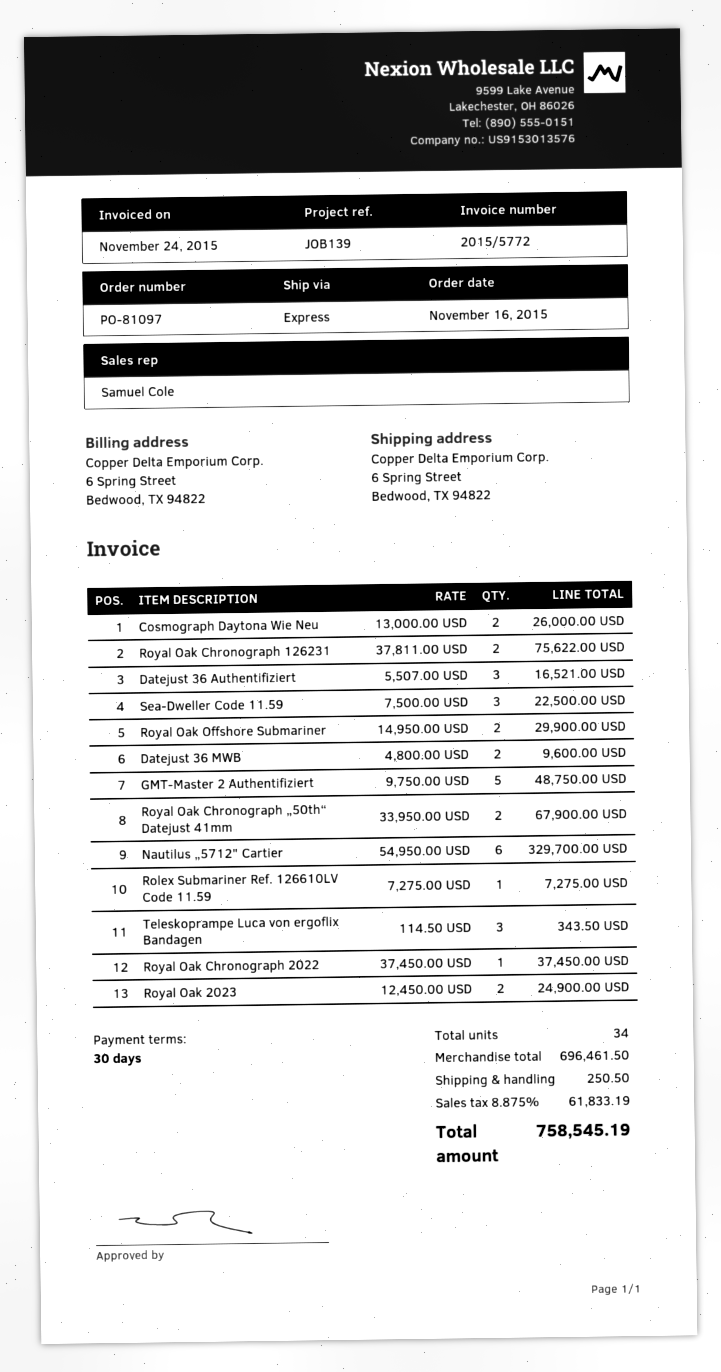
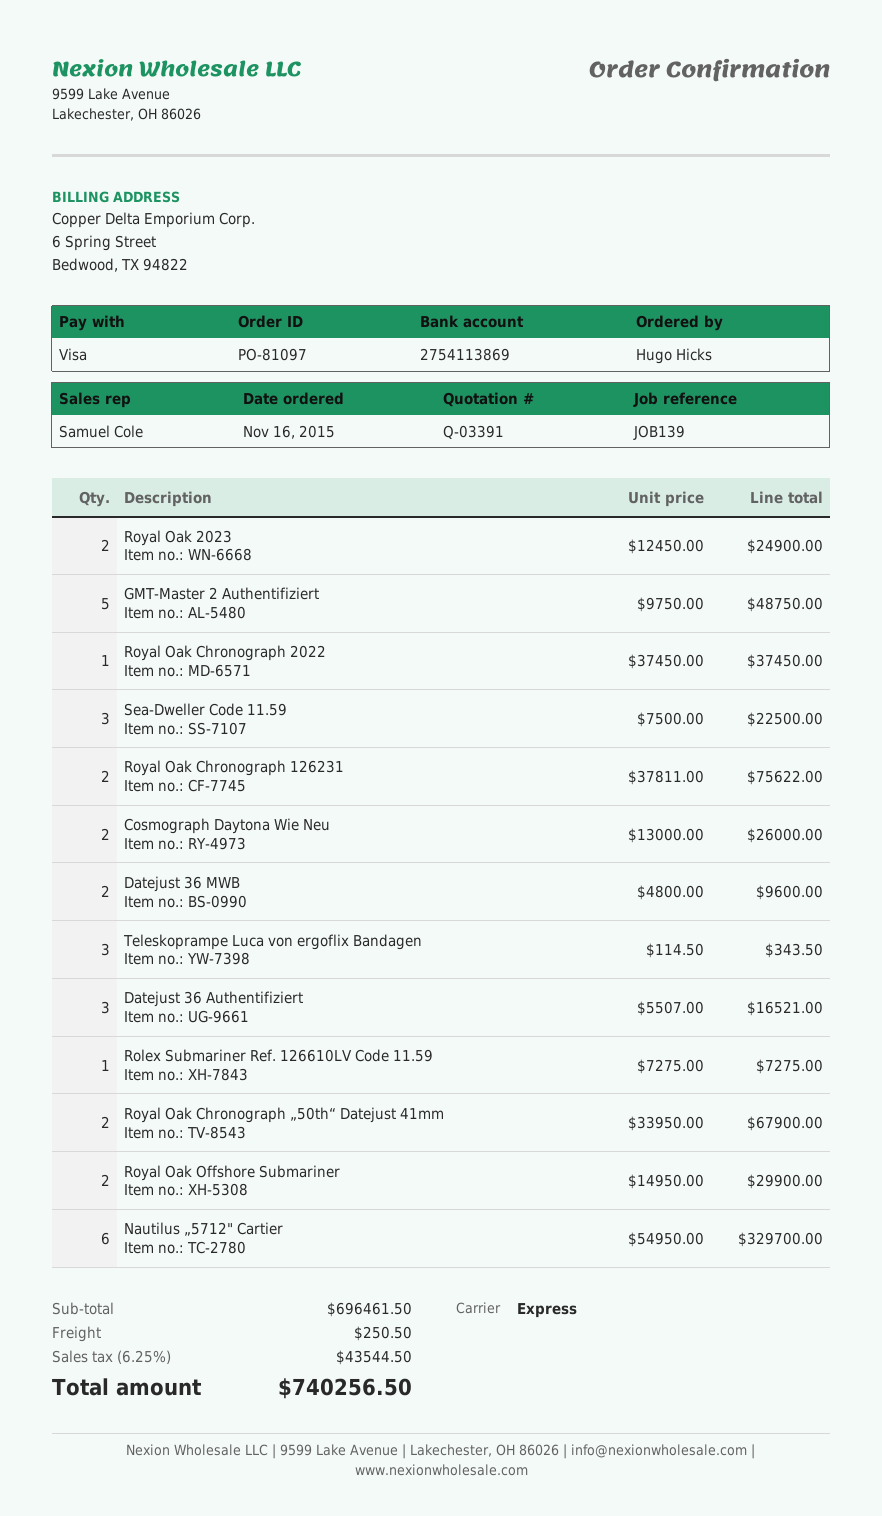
tax: 8.875% = 61833.19 -> 6.25% = 43544.50
total: 758545.19 -> 740256.50

